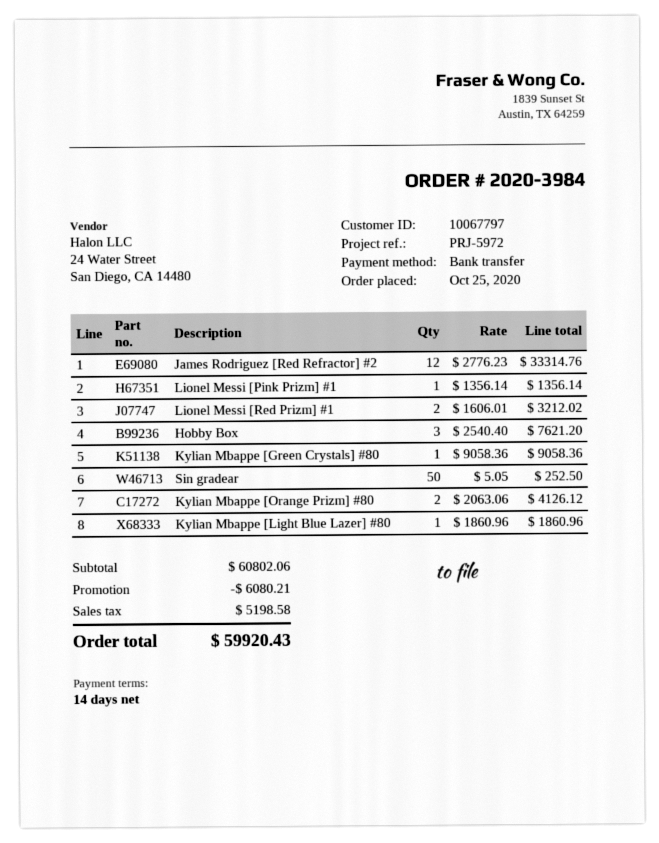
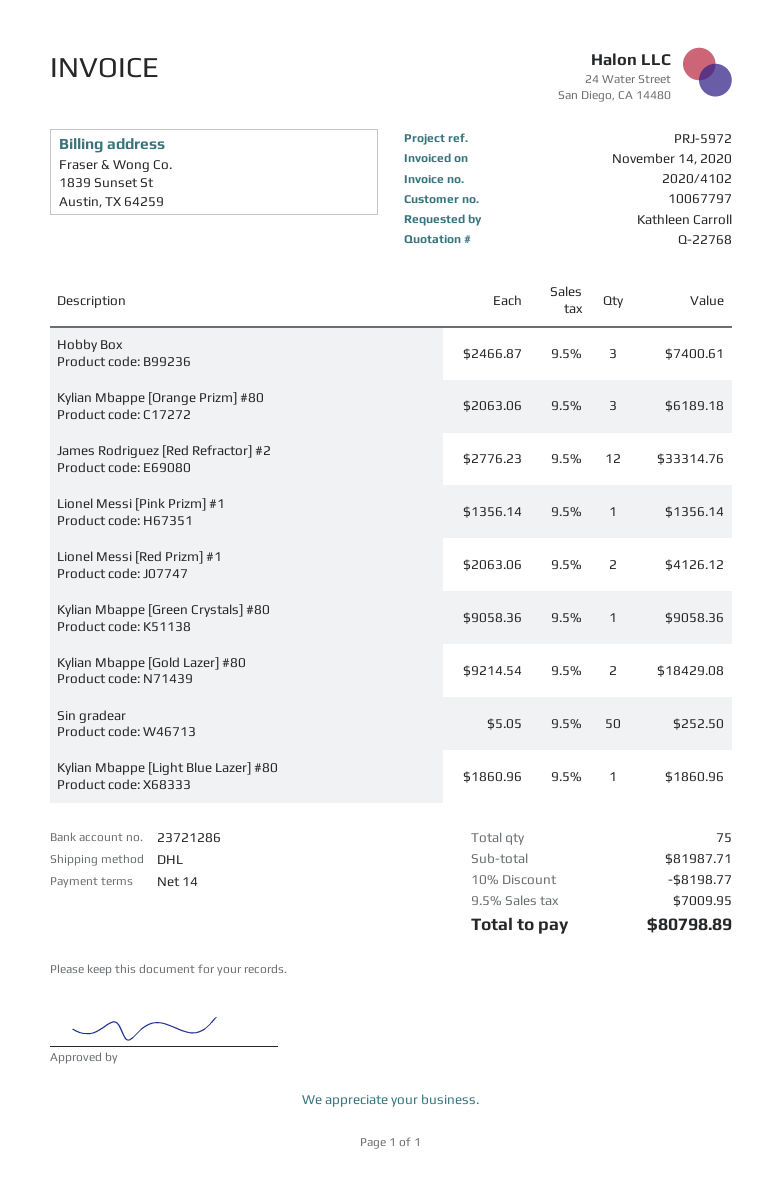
Lionel Messi [Red Prizm] #1: 2 x 1606.01 = 3212.02 -> 2 x 2063.06 = 4126.12
Hobby Box: 3 x 2540.40 = 7621.20 -> 3 x 2466.87 = 7400.61
Kylian Mbappe [Orange Prizm] #80: 2 x 2063.06 = 4126.12 -> 3 x 2063.06 = 6189.18
Kylian Mbappe [Gold Lazer] #80: none -> 2 x 9214.54 = 18429.08
subtotal: 60802.06 -> 81987.71
discount: 6080.21 -> 8198.77
tax: 5198.58 -> 7009.95
total: 59920.43 -> 80798.89

